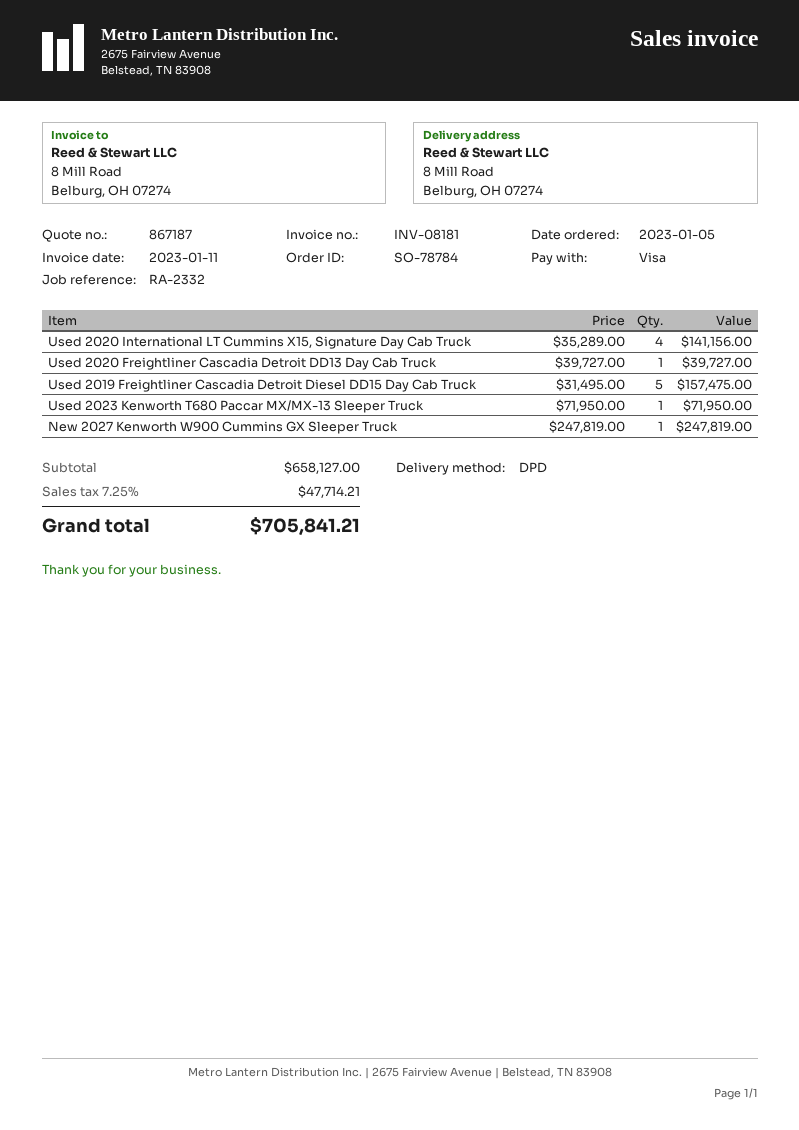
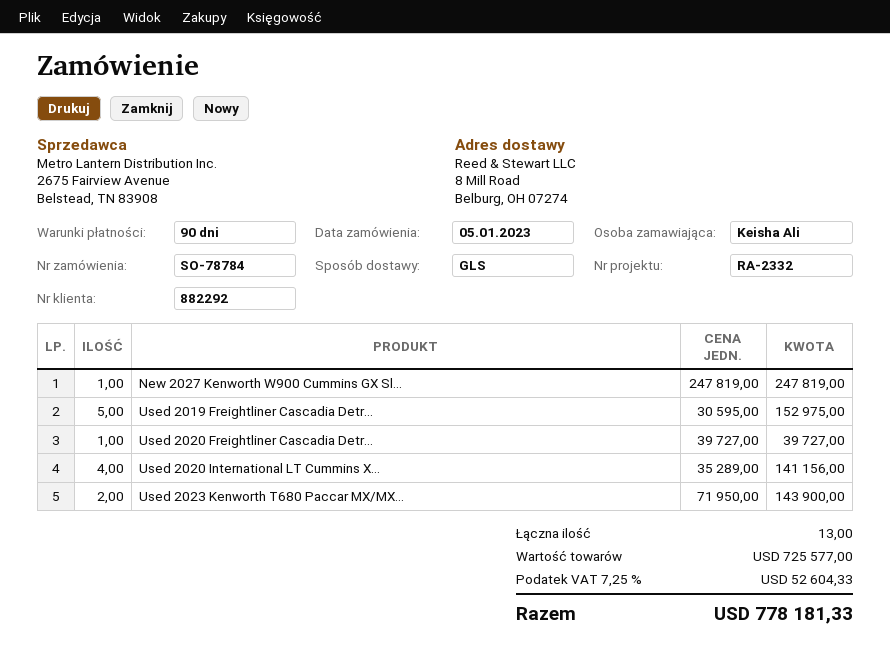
shipping method: DPD -> GLS
Used 2019 Freightliner Cascadia Detroit Diesel DD15 Day Cab Truck: 5 x 31495.00 = 157475.00 -> 5 x 30595.00 = 152975.00
Used 2023 Kenworth T680 Paccar MX/MX-13 Sleeper Truck: 1 x 71950.00 = 71950.00 -> 2 x 71950.00 = 143900.00
subtotal: 658127.00 -> 725577.00
tax: 7.25% = 47714.21 -> 7.25% = 52604.33
total: 705841.21 -> 778181.33

